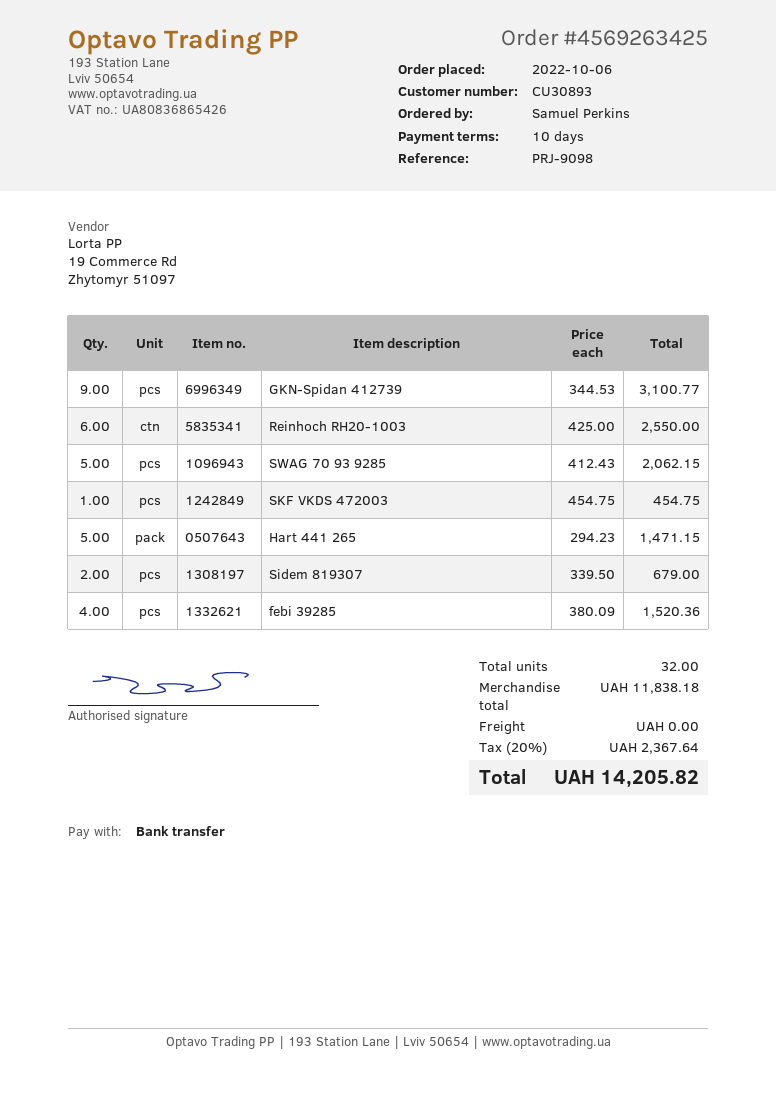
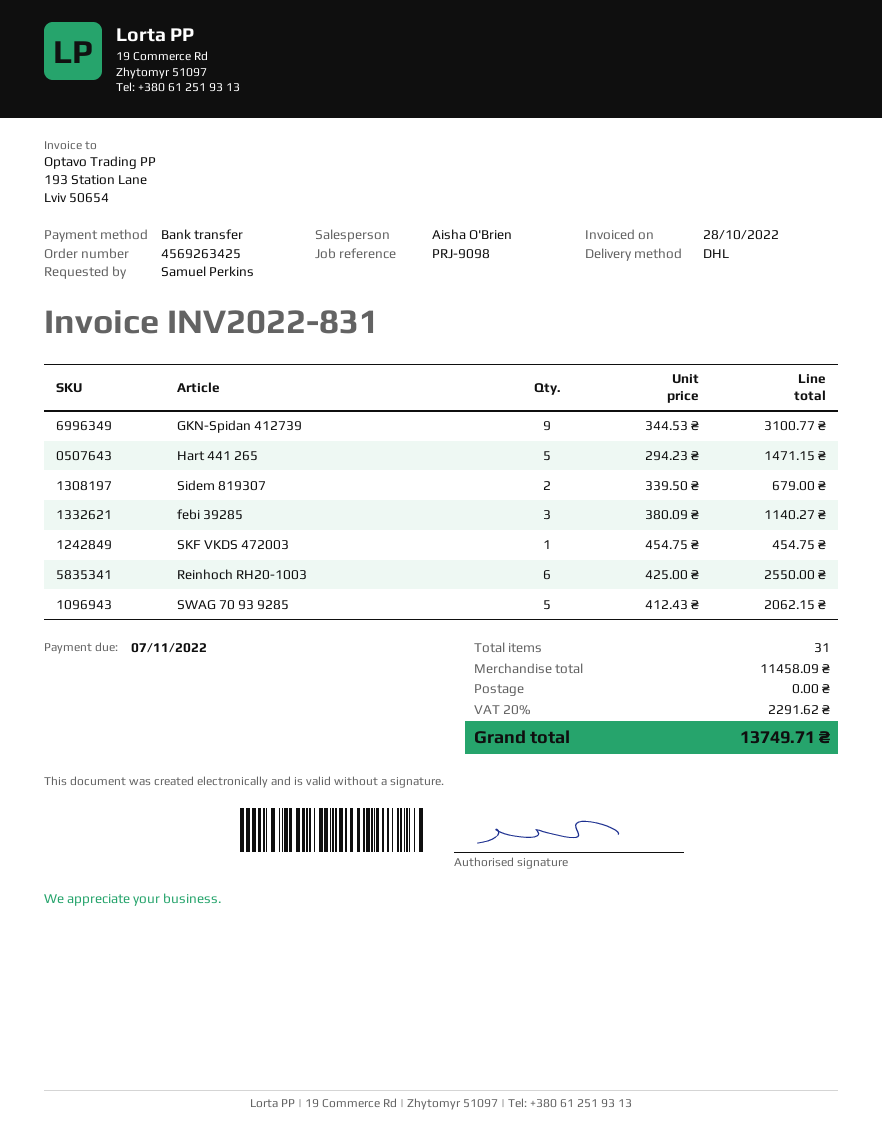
febi 39285: 4 x 380.09 = 1520.36 -> 3 x 380.09 = 1140.27
total quantity: 32 -> 31
subtotal: 11838.18 -> 11458.09
tax: 20% = 2367.64 -> 20% = 2291.62
total: 14205.82 -> 13749.71

